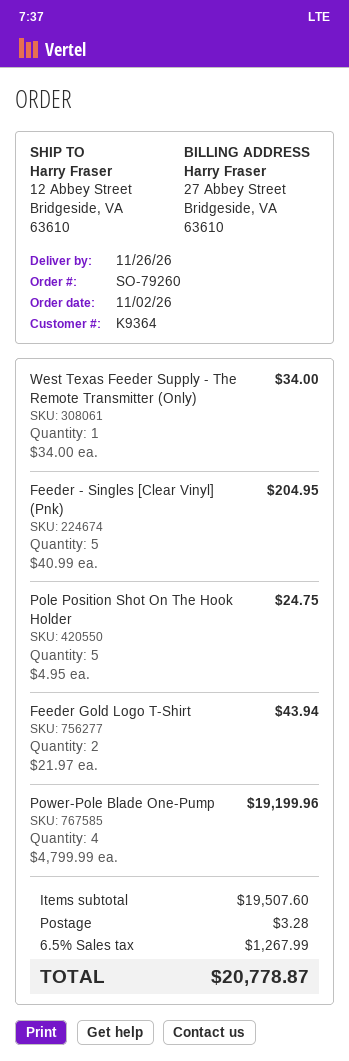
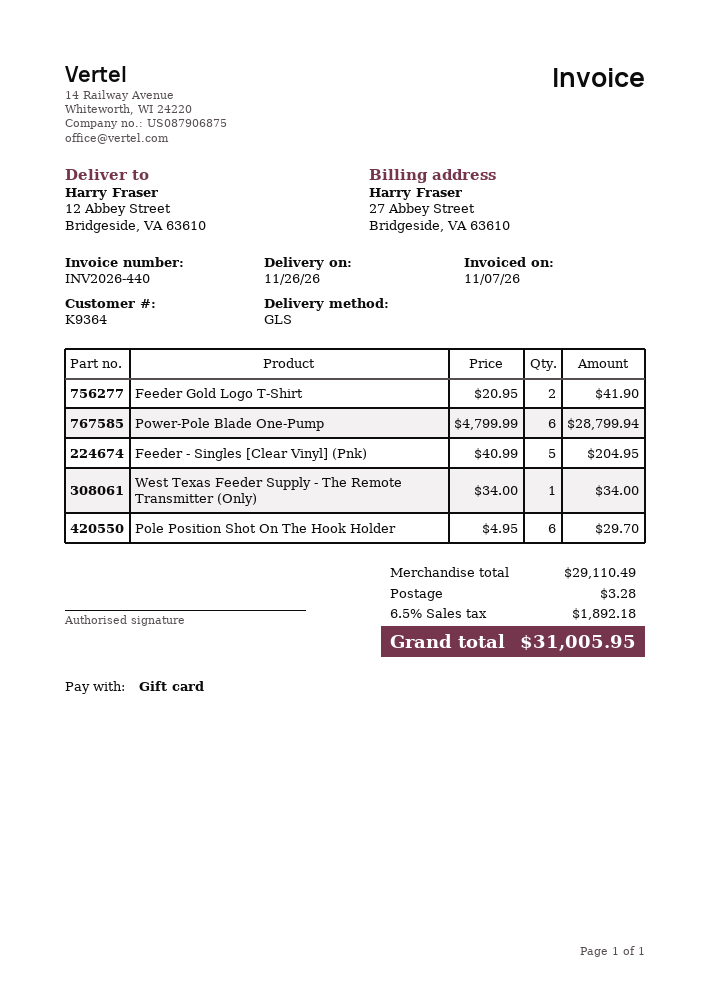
Pole Position Shot On The Hook Holder: 5 x 4.95 = 24.75 -> 6 x 4.95 = 29.70
Feeder Gold Logo T-Shirt: 2 x 21.97 = 43.94 -> 2 x 20.95 = 41.90
Power-Pole Blade One-Pump: 4 x 4799.99 = 19199.96 -> 6 x 4799.99 = 28799.94
subtotal: 19507.60 -> 29110.49
tax: 6.5% = 1267.99 -> 6.5% = 1892.18
total: 20778.87 -> 31005.95

